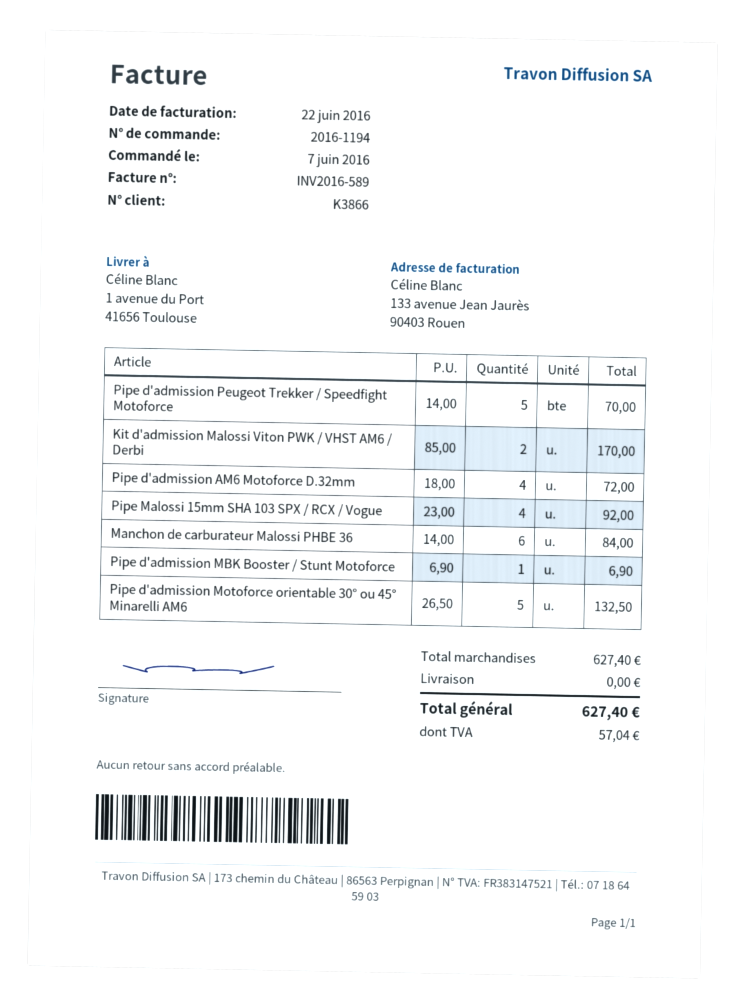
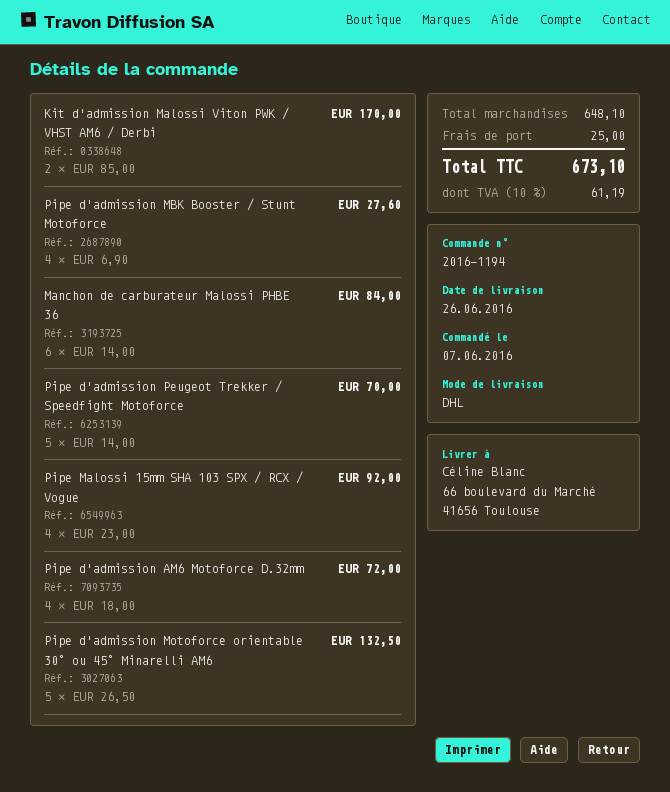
ship to: 1 avenue du Port, 41656 Toulouse -> 66 boulevard du Marché, 41656 Toulouse
Pipe d'admission MBK Booster / Stunt Motoforce: 1 x 6.90 = 6.90 -> 4 x 6.90 = 27.60
subtotal: 627.40 -> 648.10
shipping: 0.00 -> 25.00
tax: 57.04 -> 61.19
total: 627.40 -> 673.10

